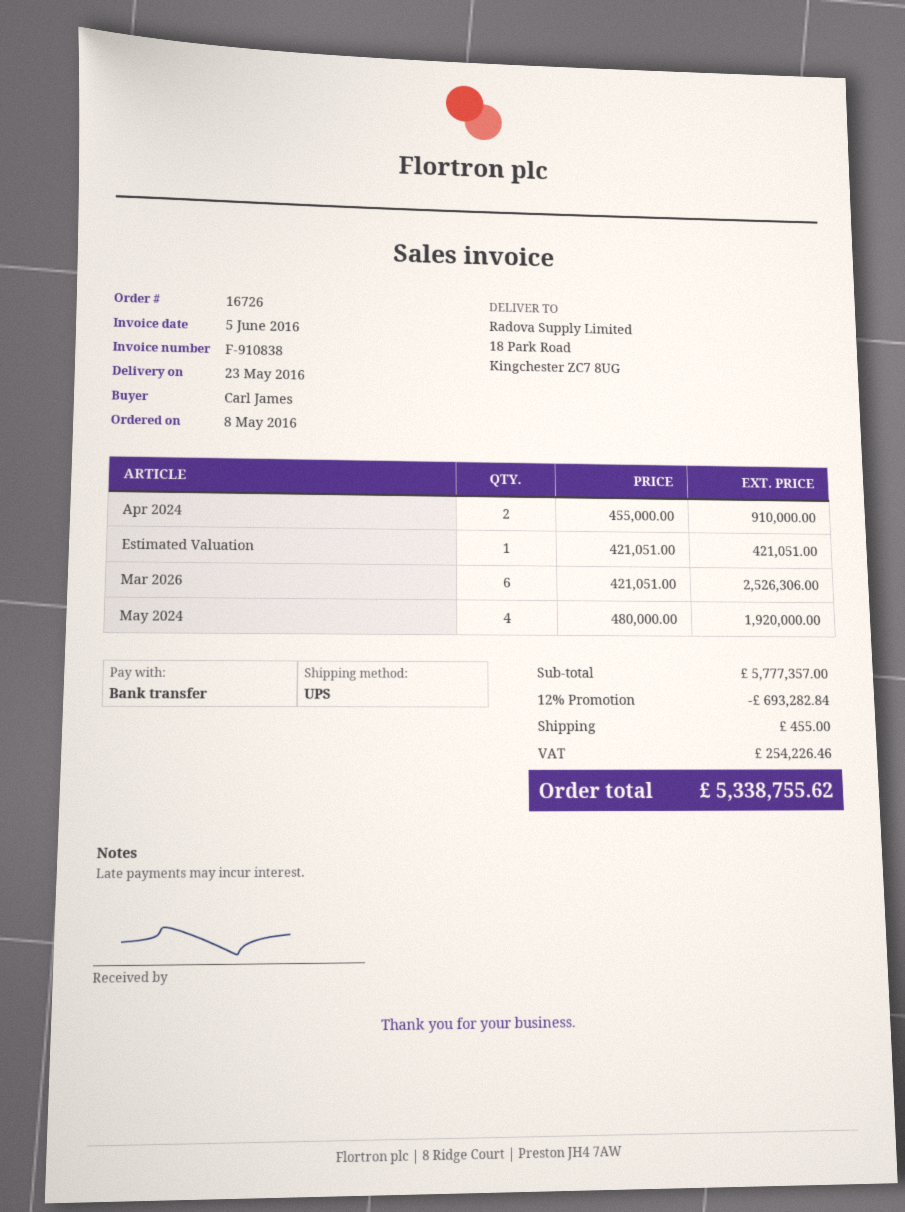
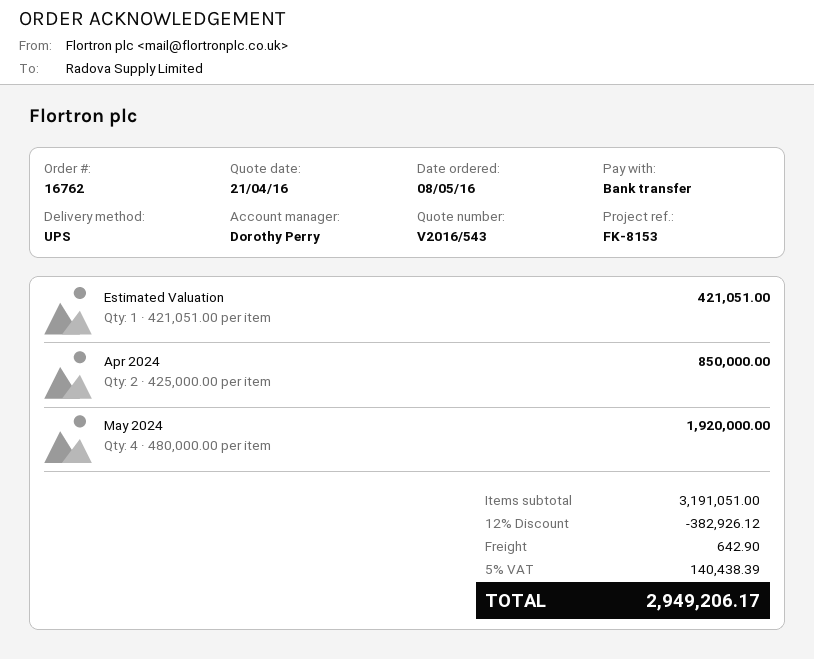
order number: 16726 -> 16762
Apr 2024: 2 x 455000.00 = 910000.00 -> 2 x 425000.00 = 850000.00
Mar 2026: 6 x 421051.00 = 2526306.00 -> none
subtotal: 5777357.00 -> 3191051.00
discount: 12% = 693282.84 -> 12% = 382926.12
shipping: 455.00 -> 642.90
tax: 254226.46 -> 140438.39
total: 5338755.62 -> 2949206.17

